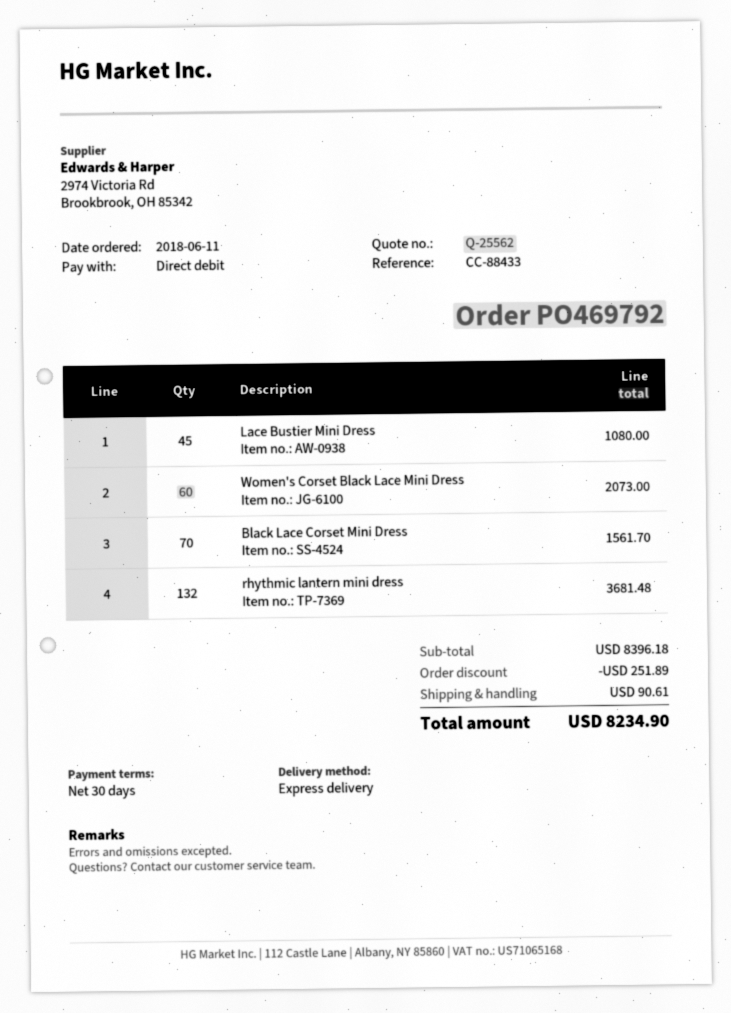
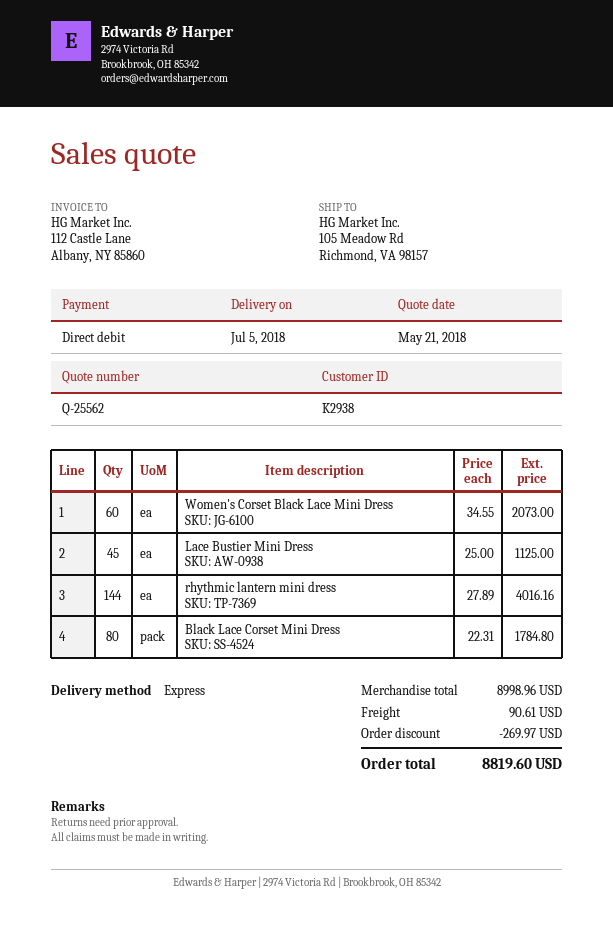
Lace Bustier Mini Dress: 45 for 1080.00 -> 45 for 1125.00
Black Lace Corset Mini Dress: 70 for 1561.70 -> 80 for 1784.80
rhythmic lantern mini dress: 132 for 3681.48 -> 144 for 4016.16
subtotal: 8396.18 -> 8998.96
discount: 251.89 -> 269.97
total: 8234.90 -> 8819.60

